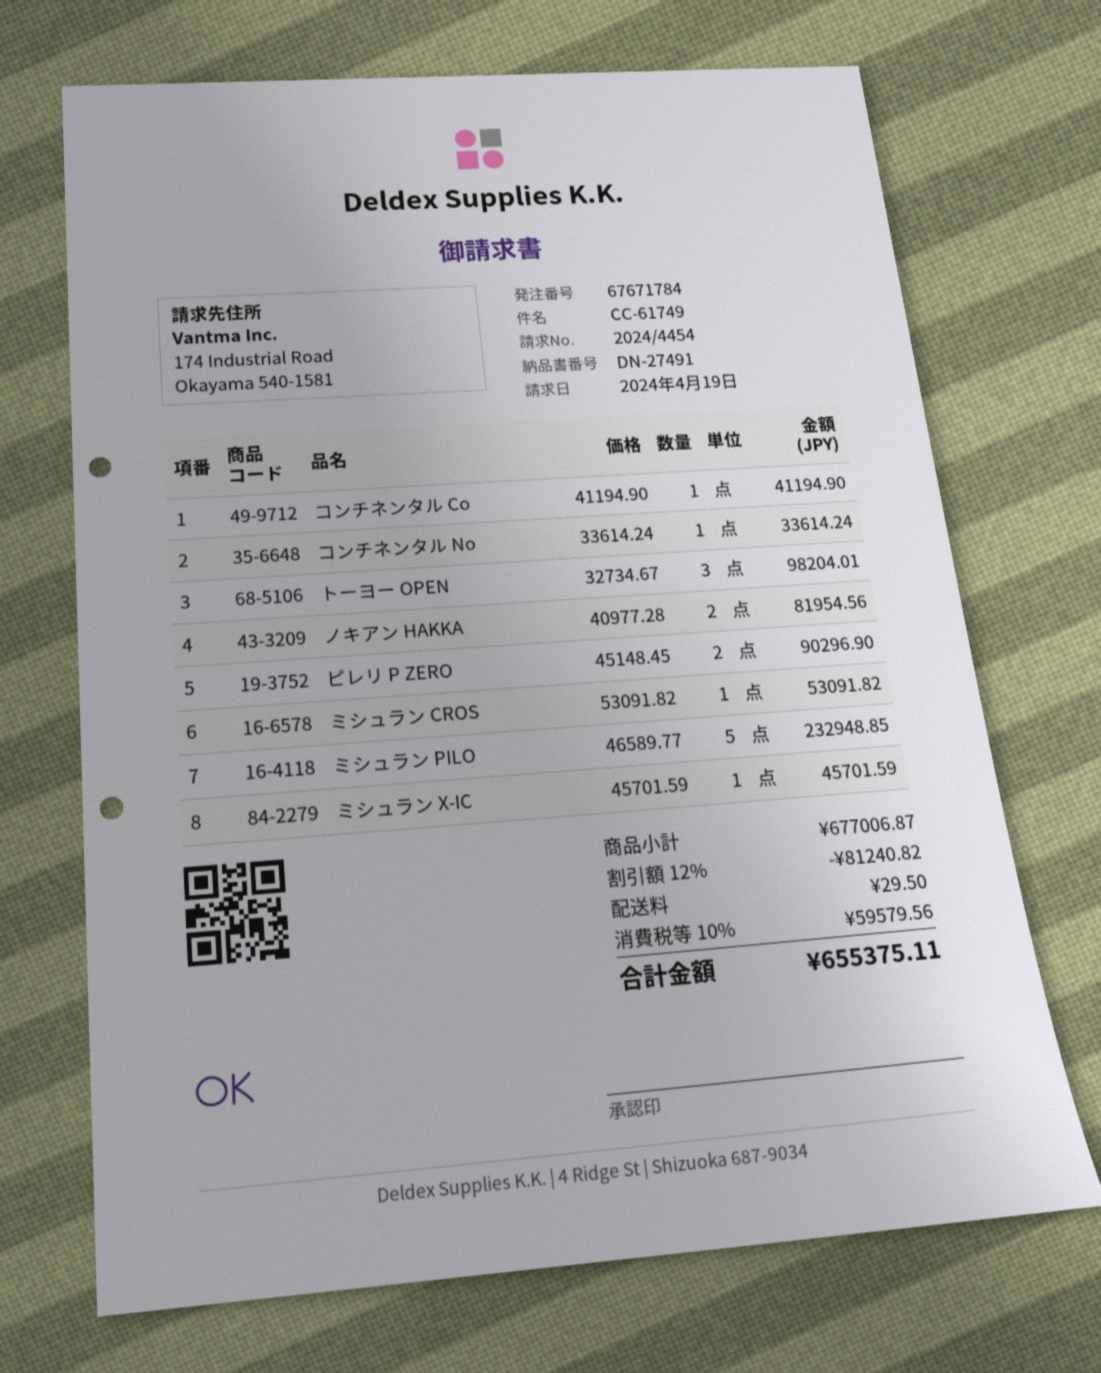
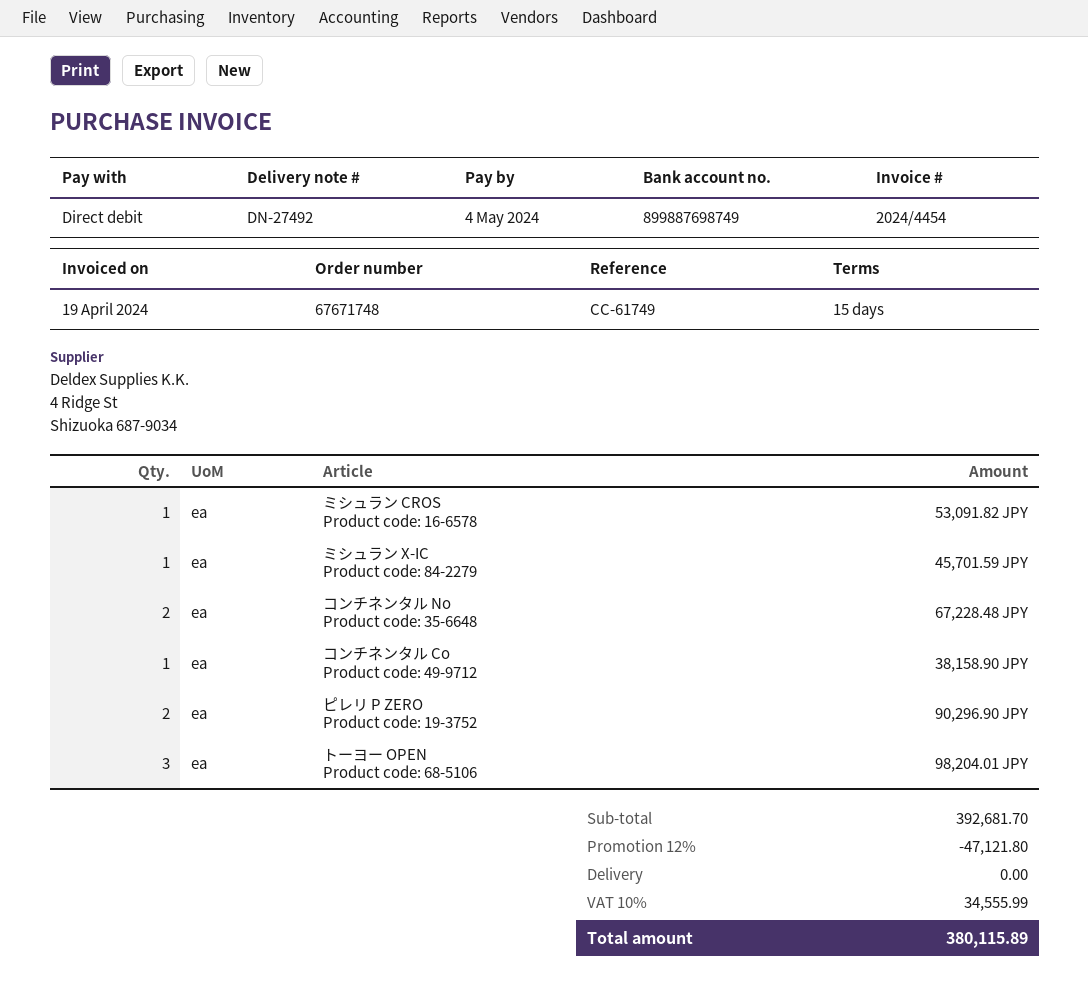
order number: 67671784 -> 67671748
delivery note number: DN-27491 -> DN-27492
コンチネンタル Co: 1 for 41194.90 -> 1 for 38158.90
コンチネンタル No: 1 for 33614.24 -> 2 for 67228.48
ノキアン HAKKA: 2 for 81954.56 -> none
ミシュラン PILO: 5 for 232948.85 -> none
subtotal: 677006.87 -> 392681.70
discount: 12% = 81240.82 -> 12% = 47121.80
shipping: 29.50 -> 0.00
tax: 10% = 59579.56 -> 10% = 34555.99
total: 655375.11 -> 380115.89

